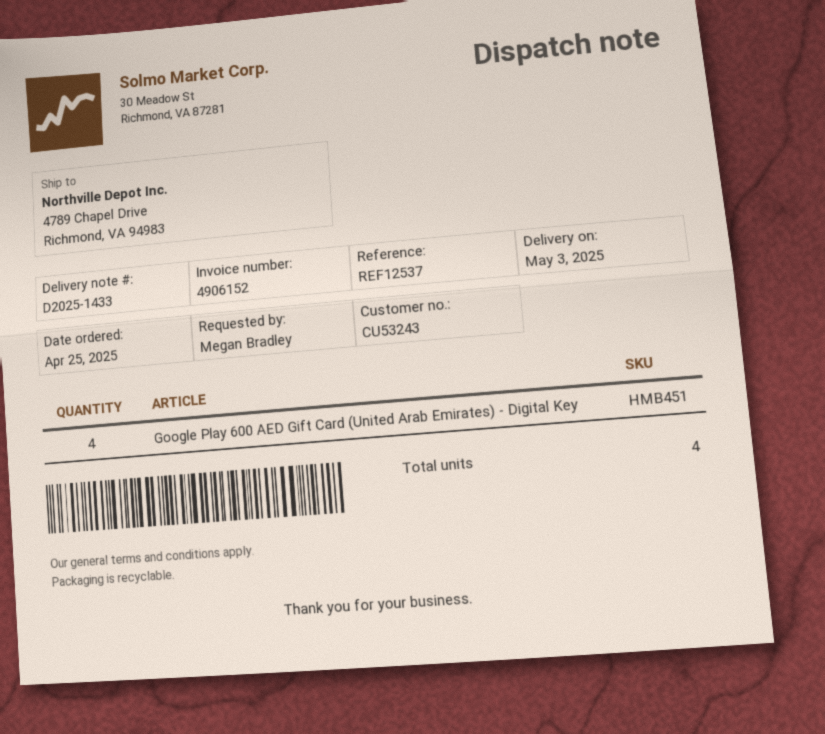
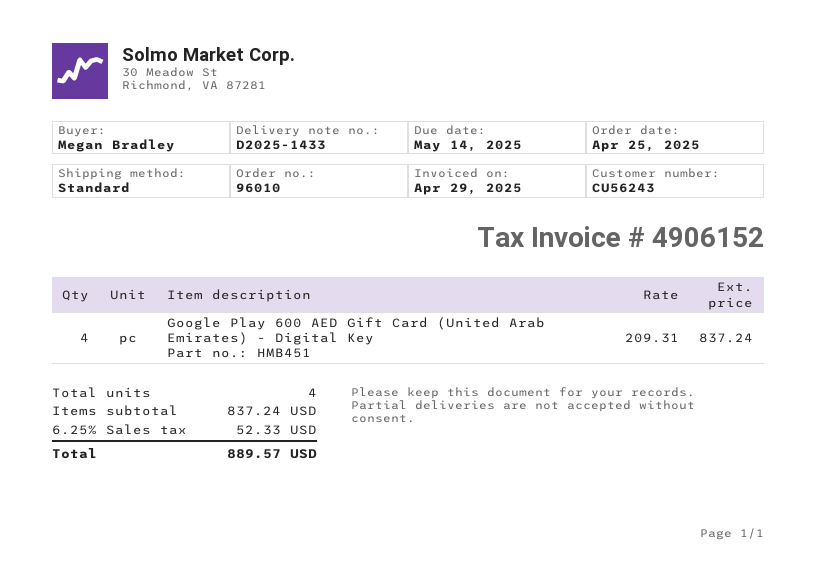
customer number: CU53243 -> CU56243

